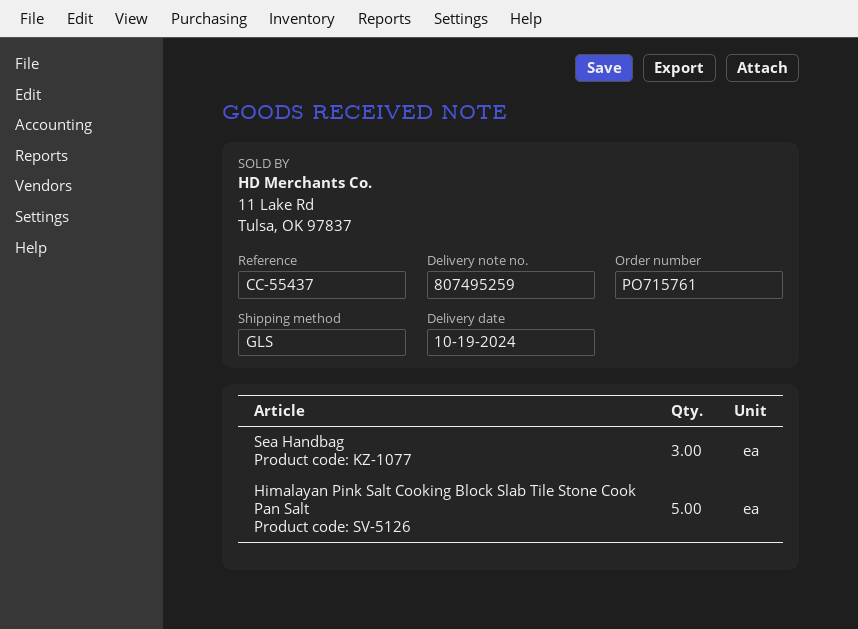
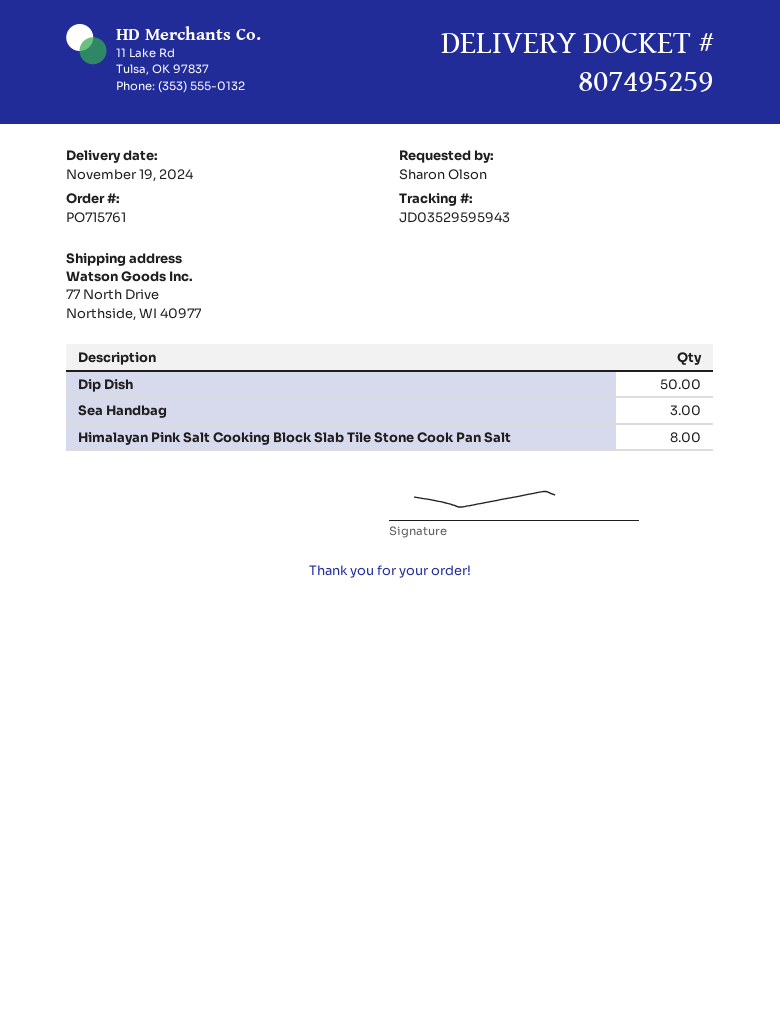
delivery date: 2024-10-19 -> 2024-11-19
Himalayan Pink Salt Cooking Block Slab Tile Stone Cook Pan Salt: 5 -> 8
Dip Dish: none -> 50

